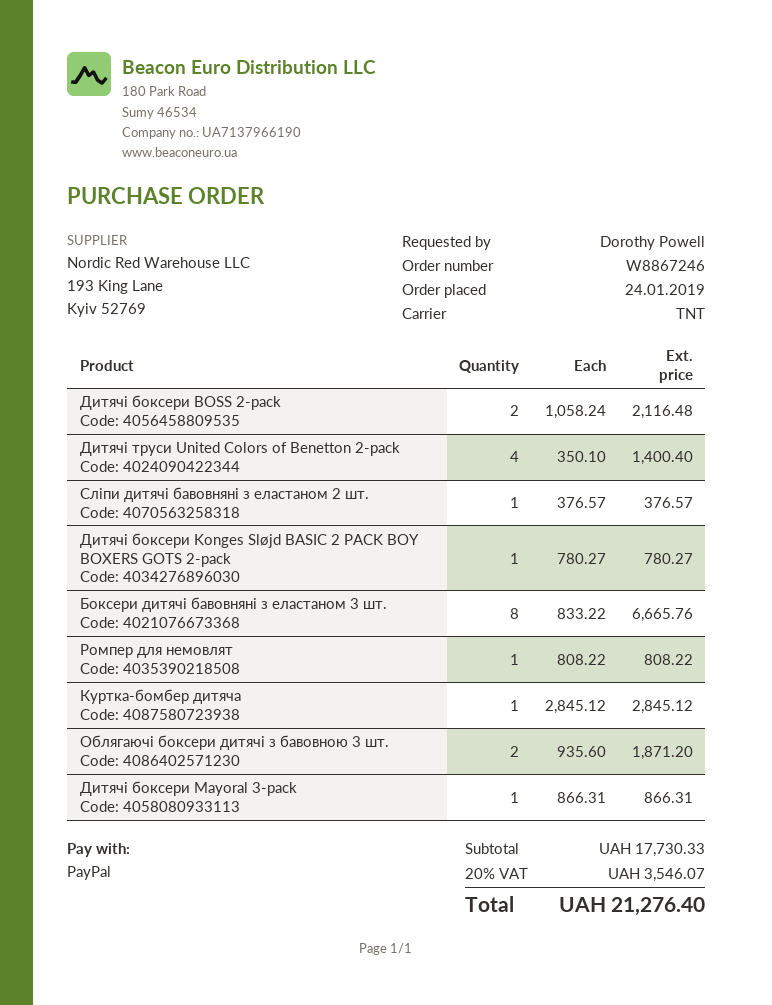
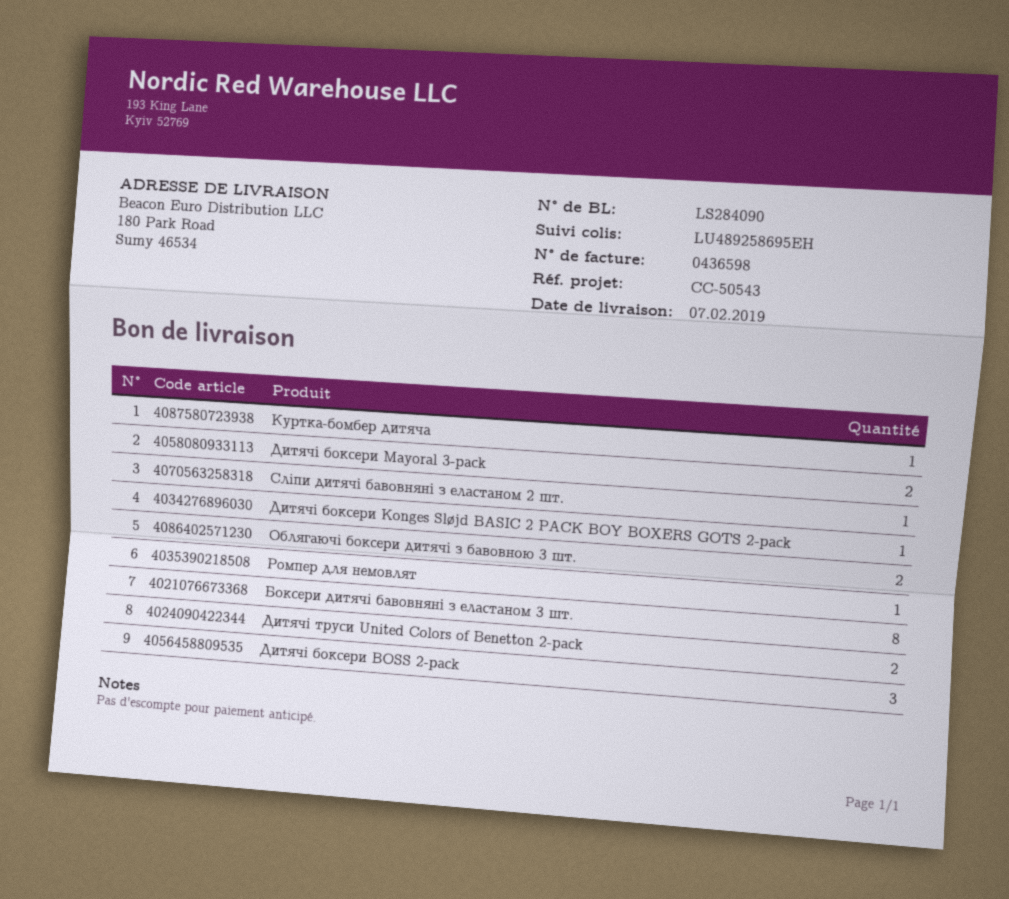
Дитячі боксери BOSS 2-pack: 2 -> 3
Дитячі труси United Colors of Benetton 2-pack: 4 -> 2
Дитячі боксери Mayoral 3-pack: 1 -> 2

